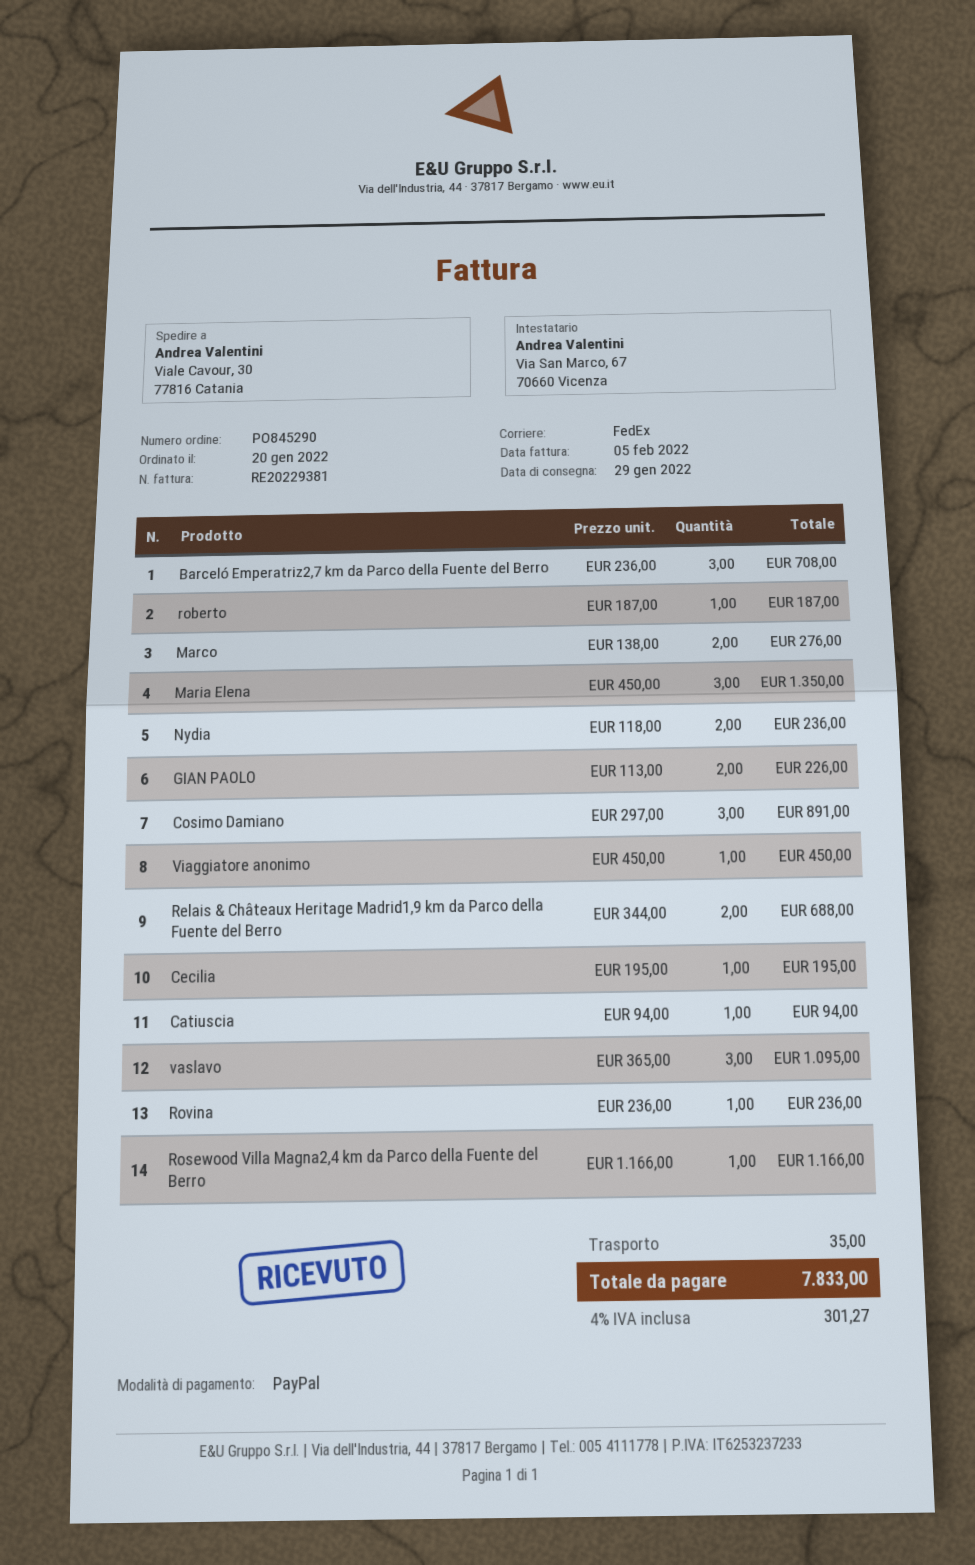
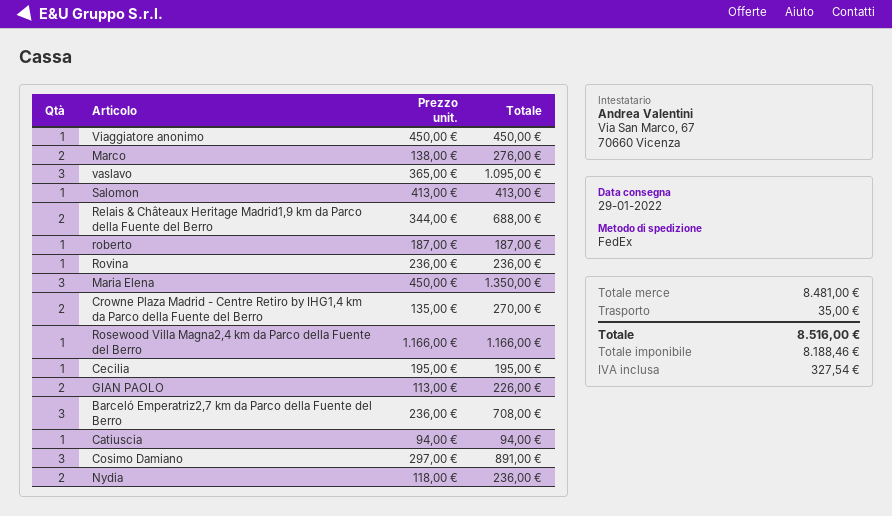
Salomon: none -> 1 x 413.00 = 413.00
Crowne Plaza Madrid - Centre Retiro by IHG1,4 km da Parco della Fuente del Berro: none -> 2 x 135.00 = 270.00
tax: 301.27 -> 327.54
total: 7833.00 -> 8516.00

